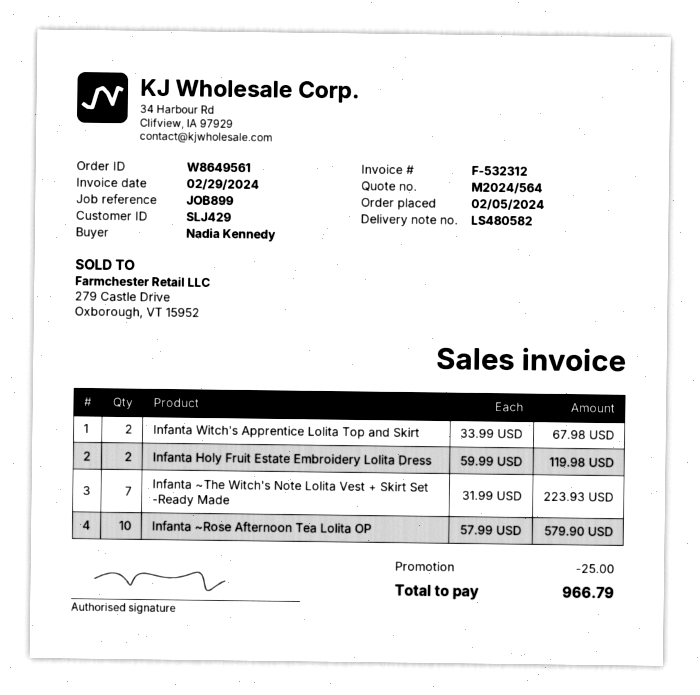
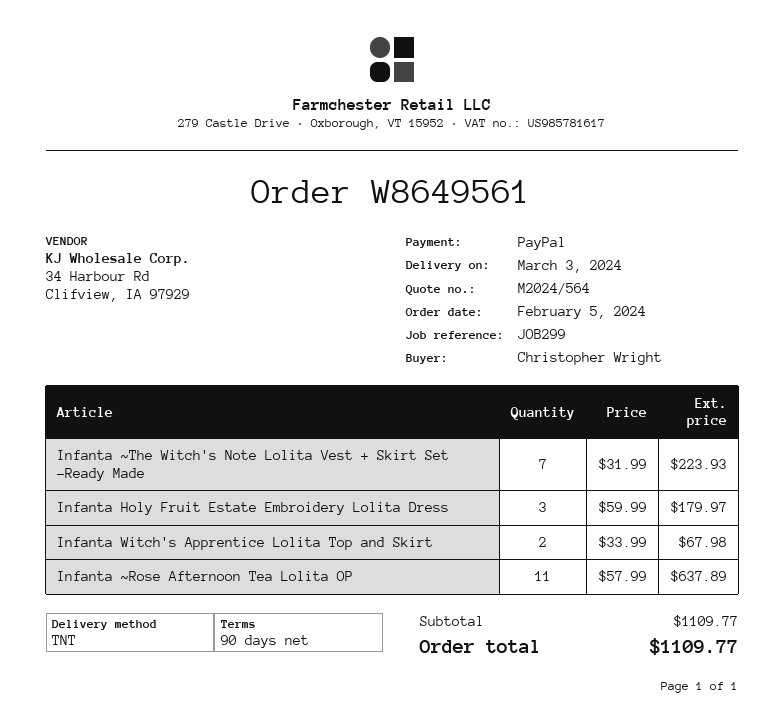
reference: JOB899 -> JOB299
ordered by: Nadia Kennedy -> Christopher Wright
Infanta Holy Fruit Estate Embroidery Lolita Dress: 2 x 59.99 = 119.98 -> 3 x 59.99 = 179.97
Infanta ~Rose Afternoon Tea Lolita OP: 10 x 57.99 = 579.90 -> 11 x 57.99 = 637.89
discount: 25.00 -> none
total: 966.79 -> 1109.77

